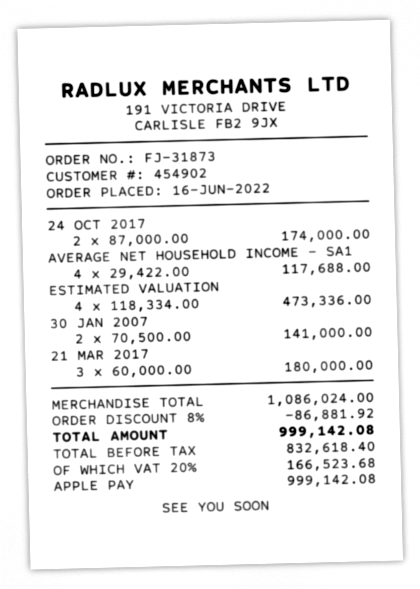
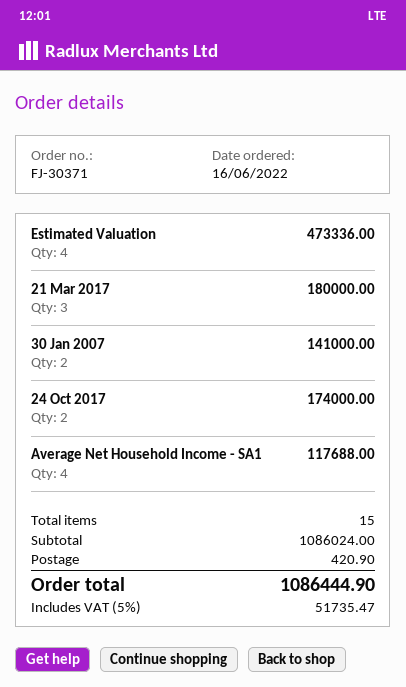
order number: FJ-31873 -> FJ-30371
discount: 8% = 86881.92 -> none
shipping: none -> 420.90
tax: 20% = 166523.68 -> 5% = 51735.47
total: 999142.08 -> 1086444.90

